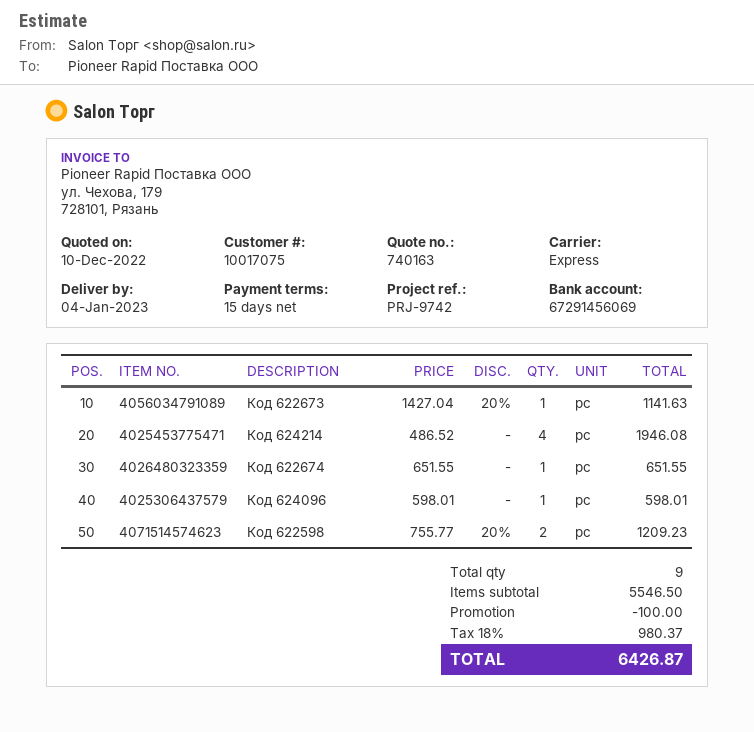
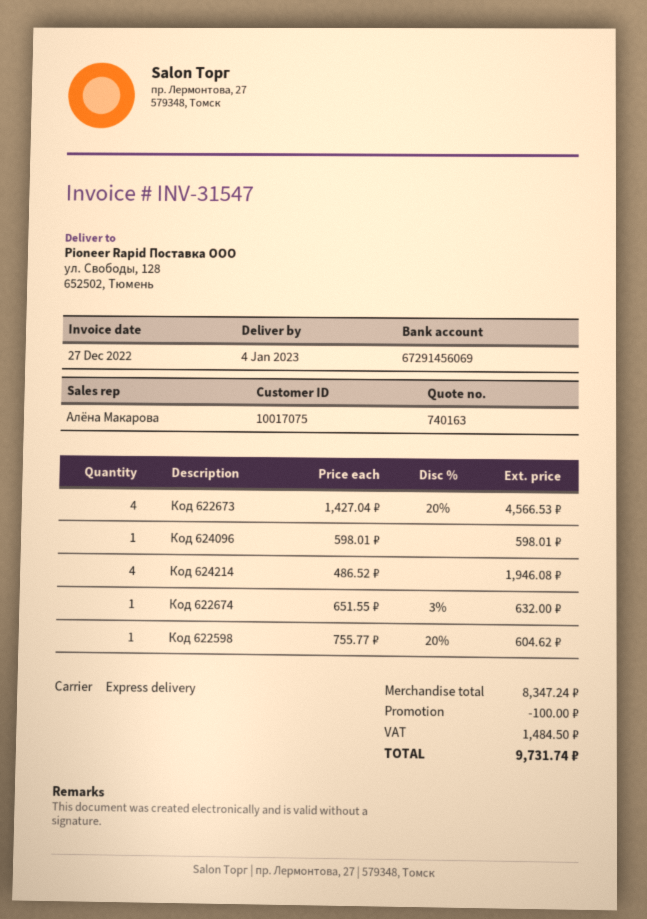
Код 622673: 1 x 1427.04 - 20% = 1141.63 -> 4 x 1427.04 - 20% = 4566.53
Код 622674: 1 x 651.55 = 651.55 -> 1 x 651.55 - 3% = 632.00
Код 622598: 2 x 755.77 - 20% = 1209.23 -> 1 x 755.77 - 20% = 604.62
subtotal: 5546.50 -> 8347.24
tax: 980.37 -> 1484.50
total: 6426.87 -> 9731.74

